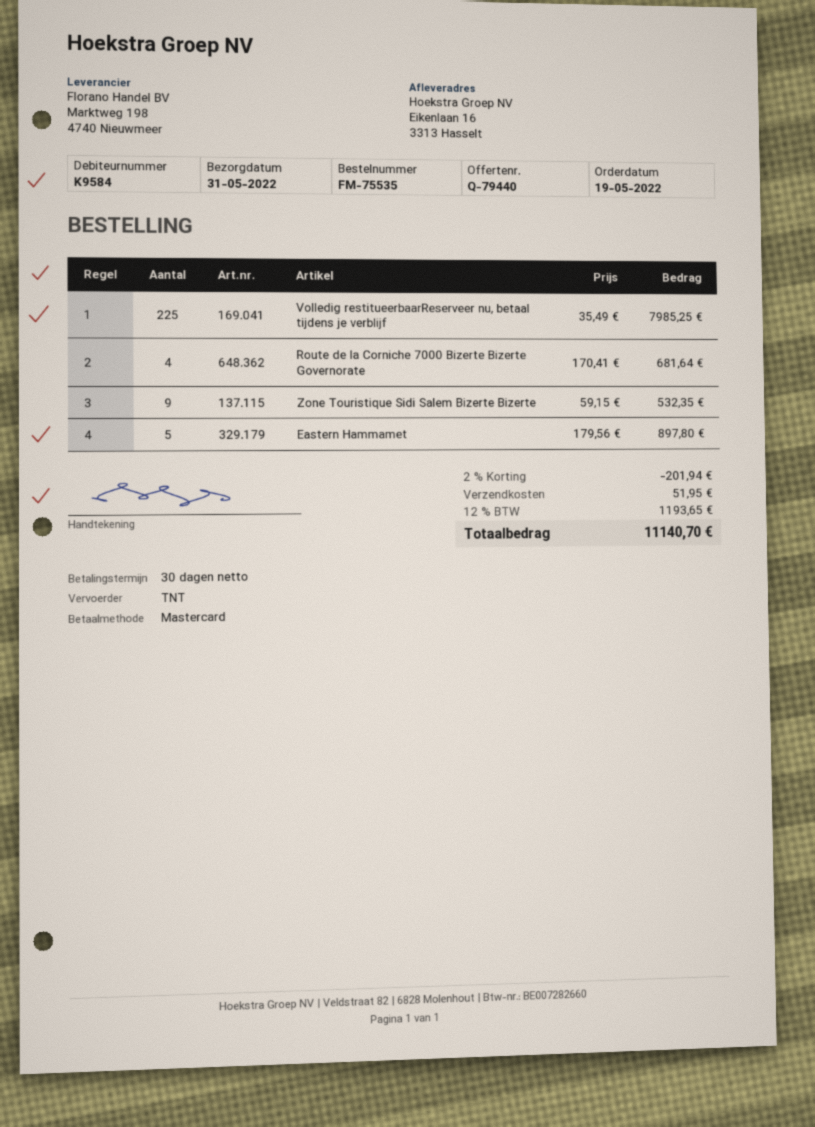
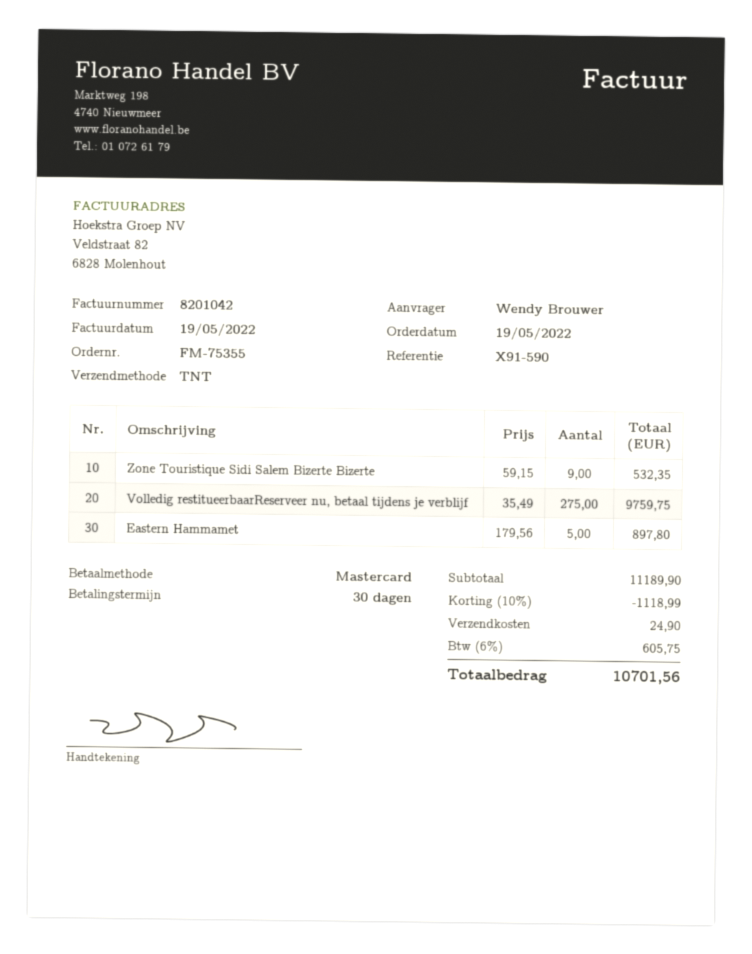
order number: FM-75535 -> FM-75355
Volledig restitueerbaarReserveer nu, betaal tijdens je verblijf: 225 x 35.49 = 7985.25 -> 275 x 35.49 = 9759.75
Route de la Corniche 7000 Bizerte Bizerte Governorate: 4 x 170.41 = 681.64 -> none
discount: 2% = 201.94 -> 10% = 1118.99
shipping: 51.95 -> 24.90
tax: 12% = 1193.65 -> 6% = 605.75
total: 11140.70 -> 10701.56

